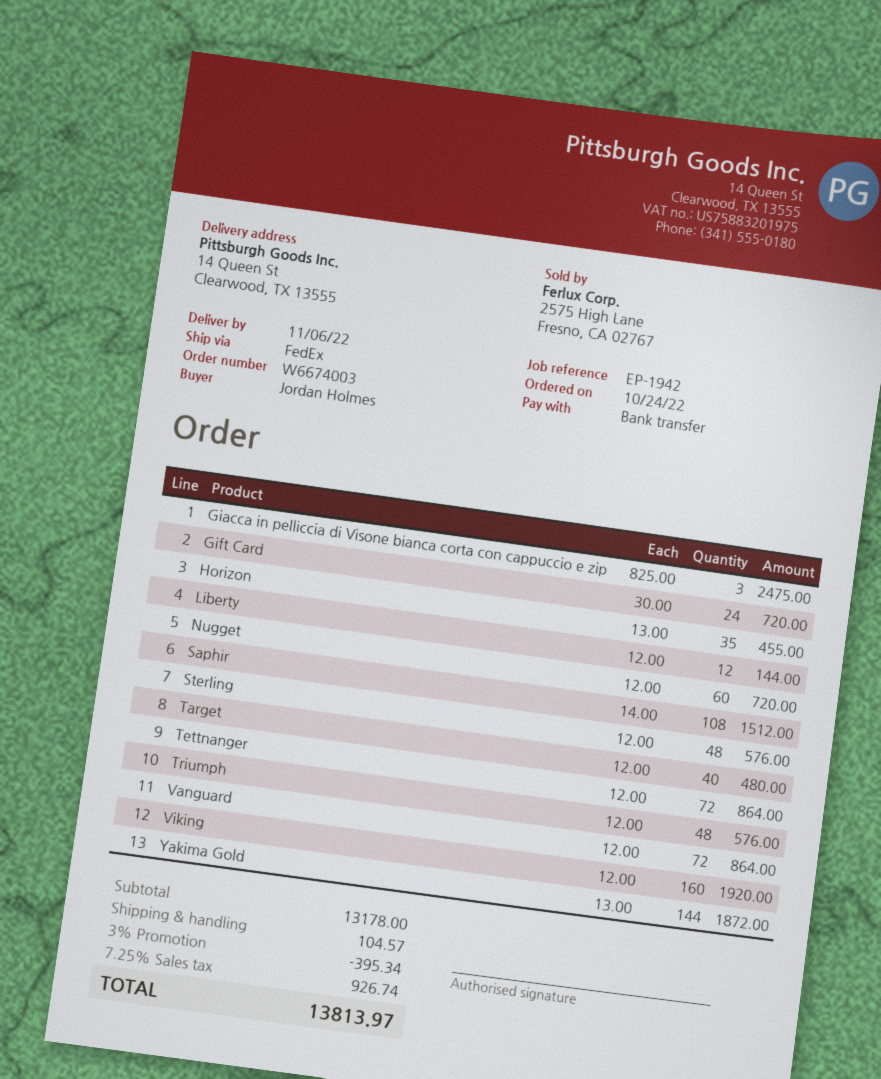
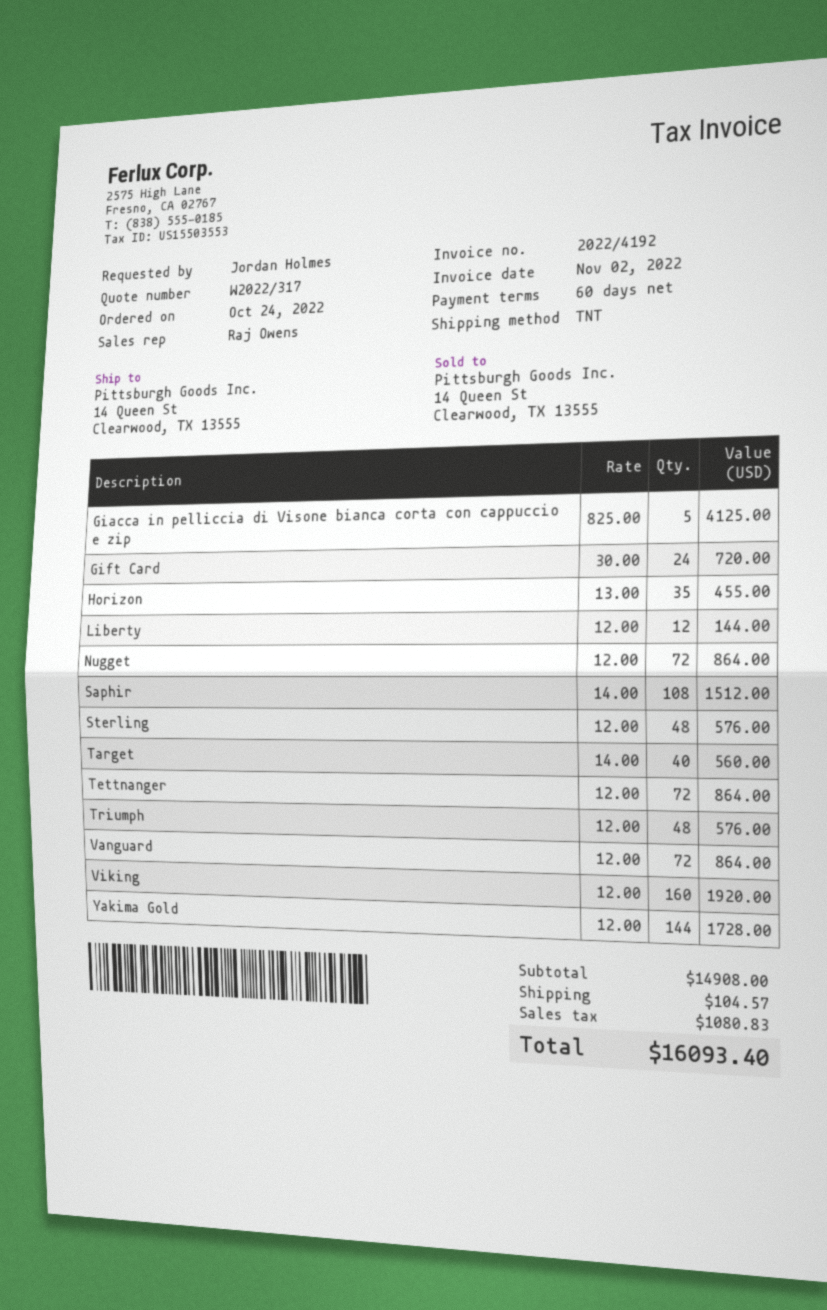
shipping method: FedEx -> TNT
Giacca in pelliccia di Visone bianca corta con cappuccio e zip: 3 x 825.00 = 2475.00 -> 5 x 825.00 = 4125.00
Nugget: 60 x 12.00 = 720.00 -> 72 x 12.00 = 864.00
Target: 40 x 12.00 = 480.00 -> 40 x 14.00 = 560.00
Yakima Gold: 144 x 13.00 = 1872.00 -> 144 x 12.00 = 1728.00
subtotal: 13178.00 -> 14908.00
discount: 3% = 395.34 -> none
tax: 926.74 -> 1080.83
total: 13813.97 -> 16093.40

